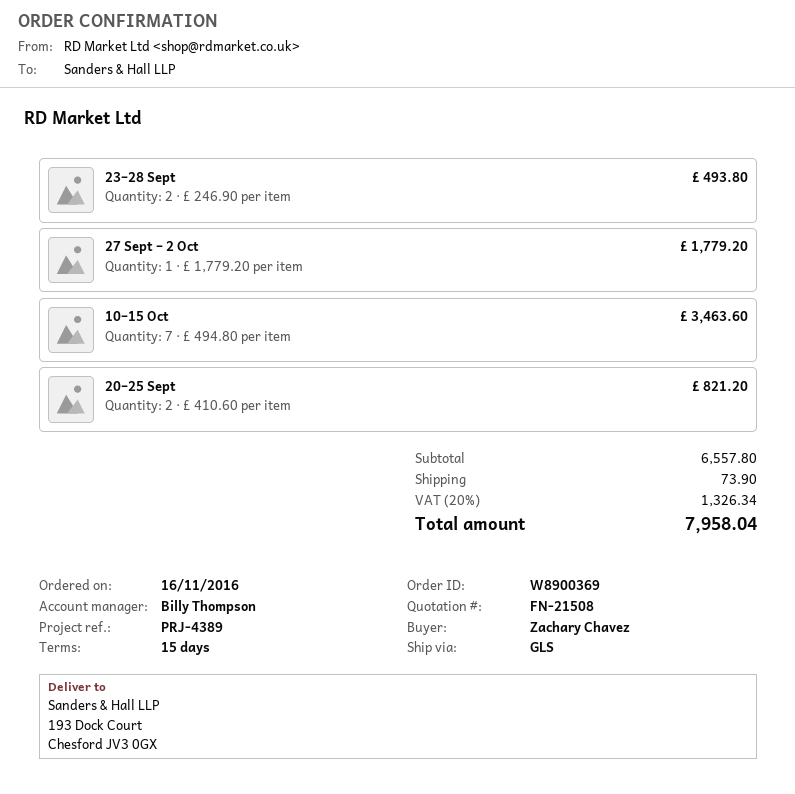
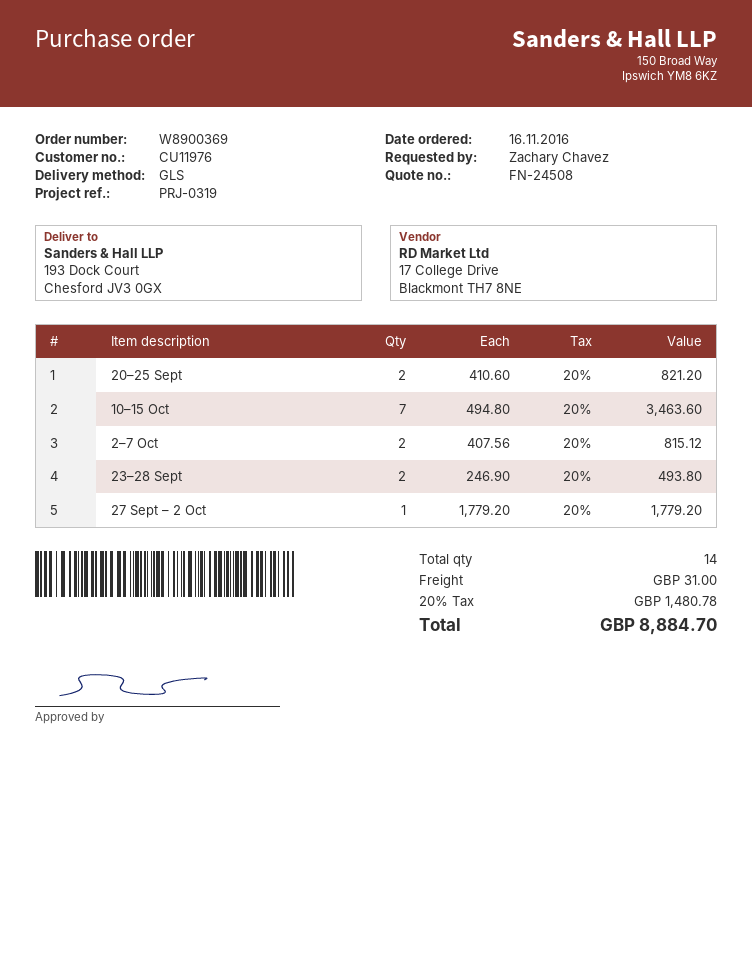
quote number: FN-21508 -> FN-24508
reference: PRJ-4389 -> PRJ-0319
2–7 Oct: none -> 2 x 407.56 = 815.12
shipping: 73.90 -> 31.00
tax: 20% = 1326.34 -> 20% = 1480.78
total: 7958.04 -> 8884.70

